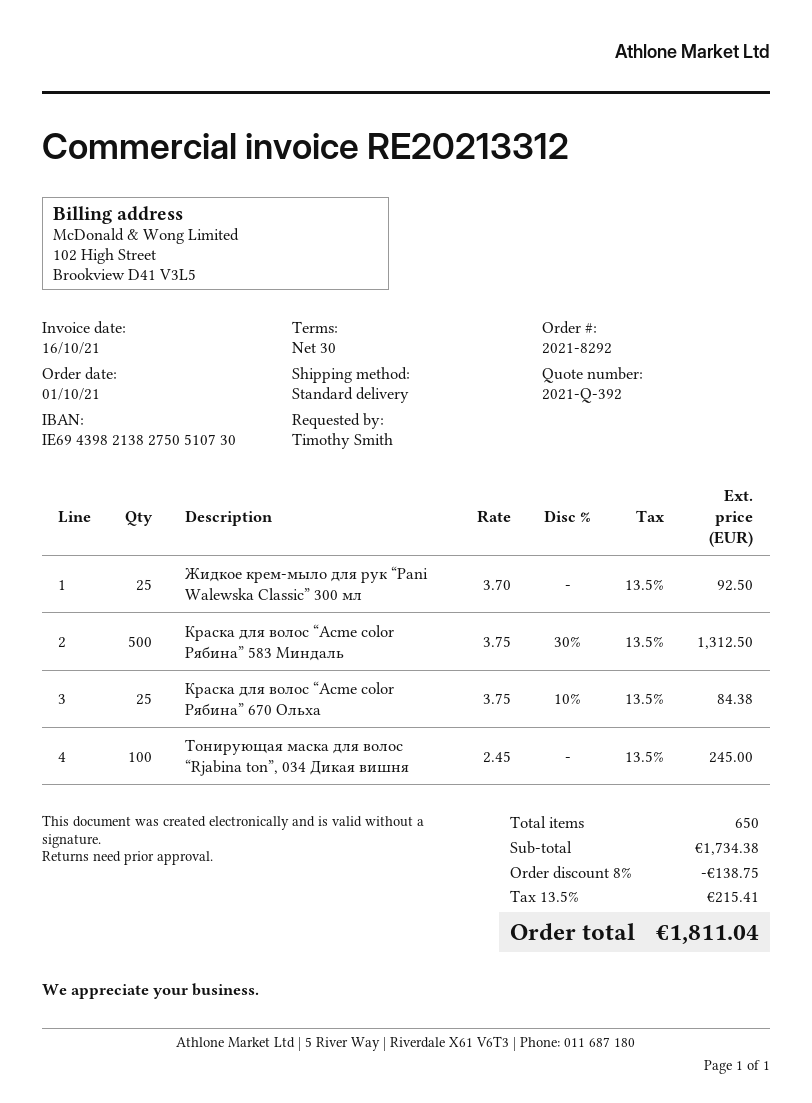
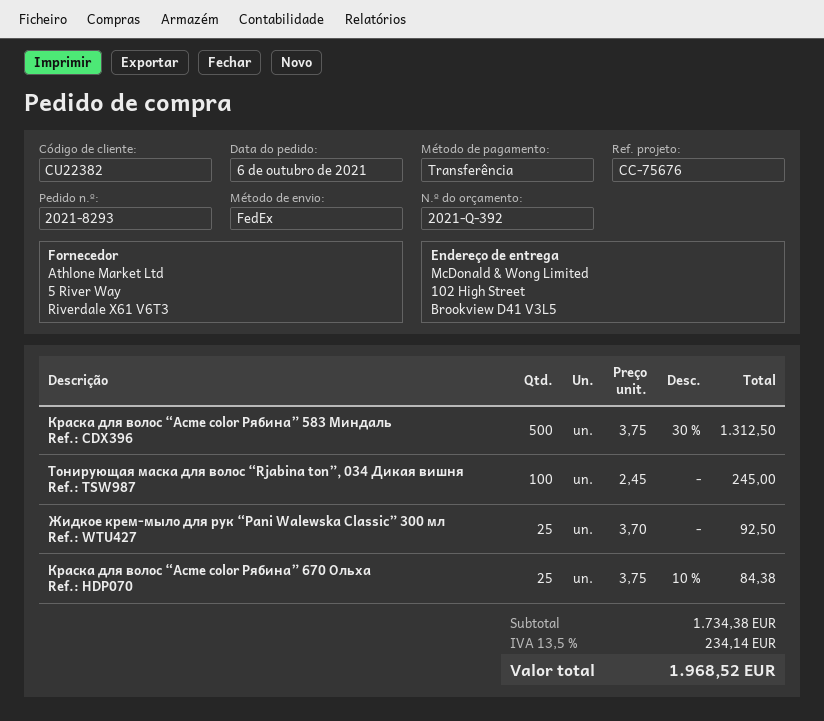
order number: 2021-8292 -> 2021-8293
order date: 2021-10-01 -> 2021-10-06
shipping method: standard -> FedEx
discount: 8% = 138.75 -> none
tax: 13.5% = 215.41 -> 13.5% = 234.14
total: 1811.04 -> 1968.52

